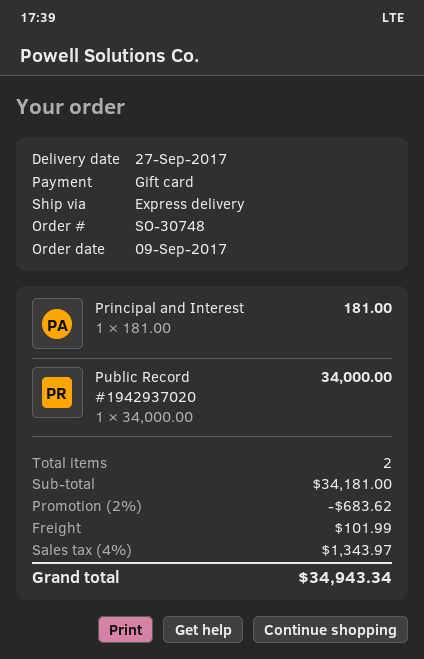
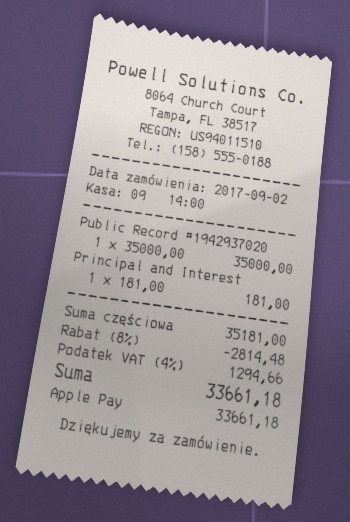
order date: 2017-09-09 -> 2017-09-02
payment method: gift card -> Apple Pay
Public Record #1942937020: 1 x 34000.00 = 34000.00 -> 1 x 35000.00 = 35000.00
subtotal: 34181.00 -> 35181.00
discount: 2% = 683.62 -> 8% = 2814.48
shipping: 101.99 -> none
tax: 4% = 1343.97 -> 4% = 1294.66
total: 34943.34 -> 33661.18

